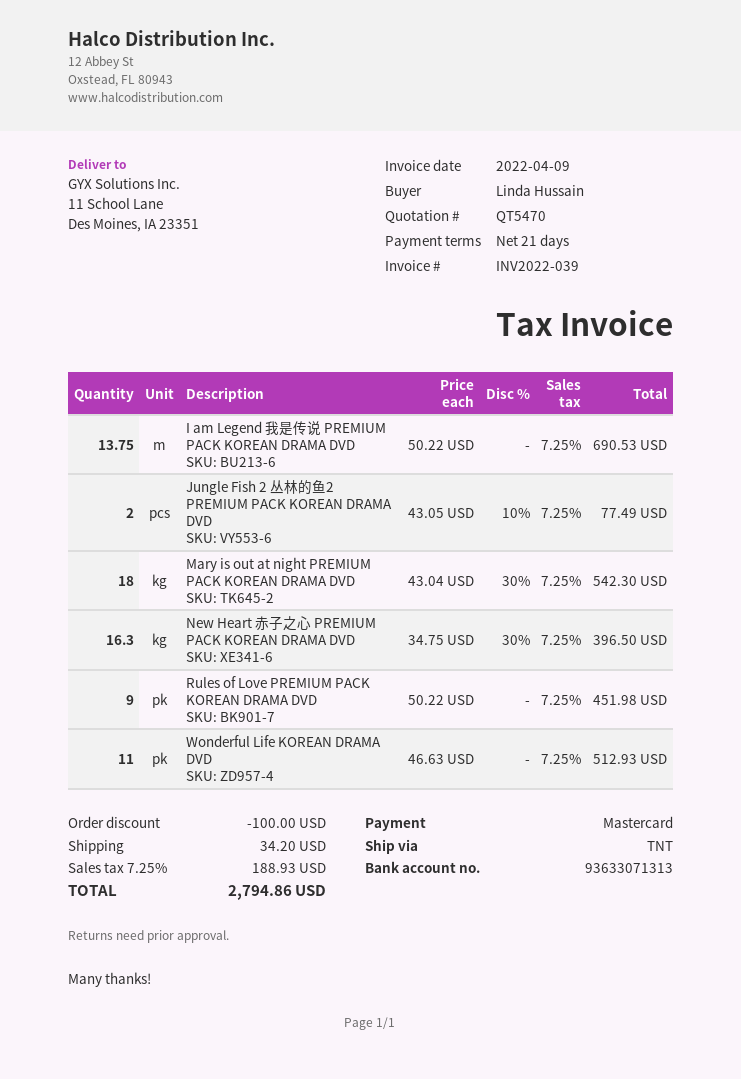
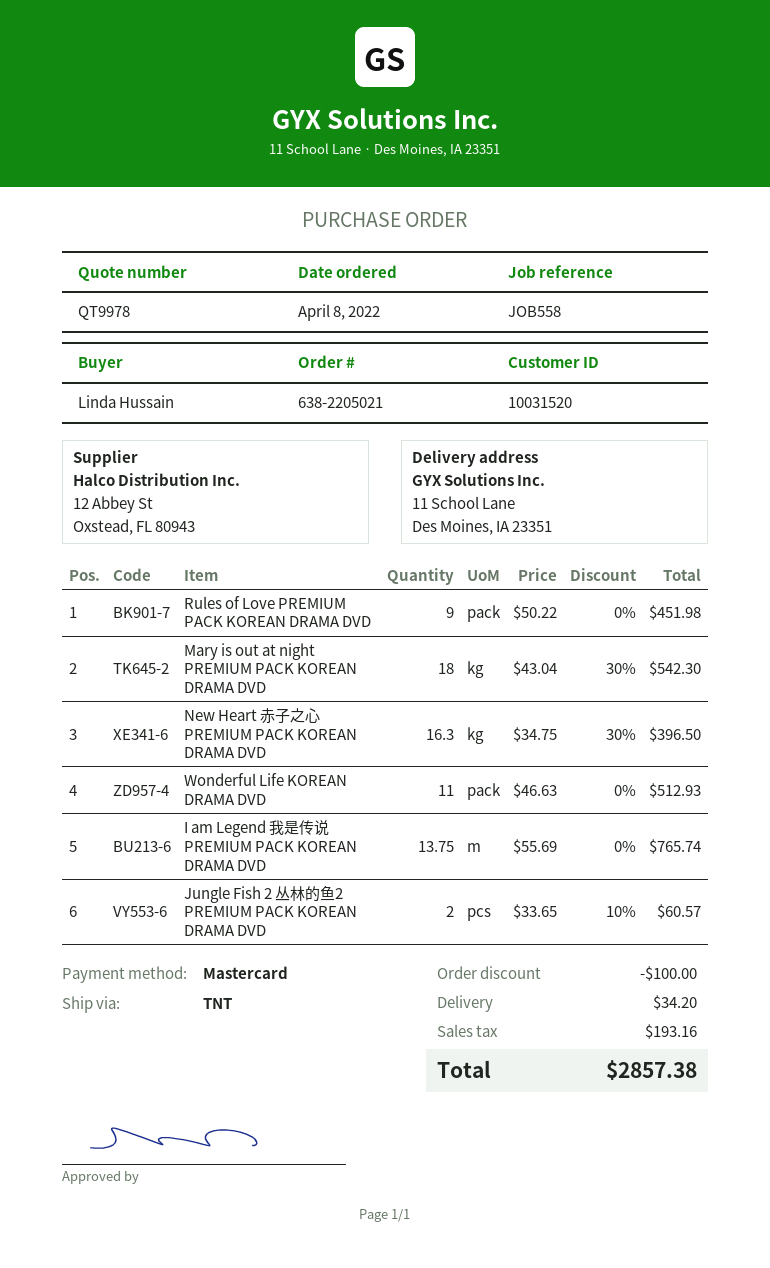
quote number: QT5470 -> QT9978
I am Legend 我是传说 PREMIUM PACK KOREAN DRAMA DVD: 13.75 x 50.22 = 690.53 -> 13.75 x 55.69 = 765.74
Jungle Fish 2 丛林的鱼2 PREMIUM PACK KOREAN DRAMA DVD: 2 x 43.05 - 10% = 77.49 -> 2 x 33.65 - 10% = 60.57
tax: 188.93 -> 193.16
total: 2794.86 -> 2857.38

